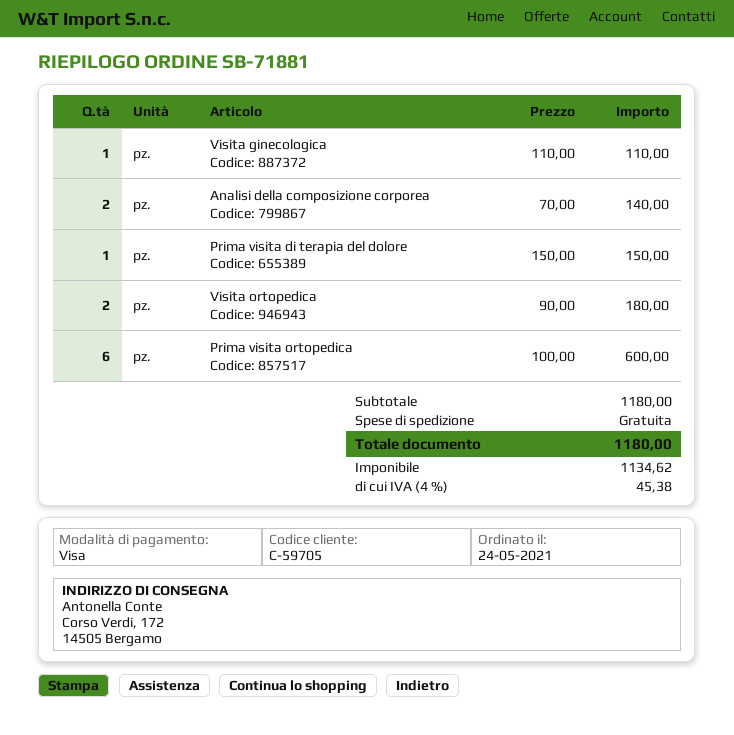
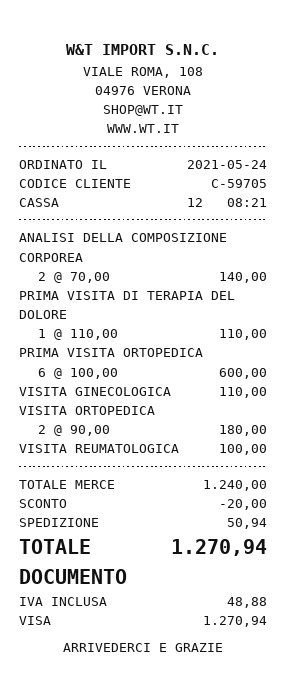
Prima visita di terapia del dolore: 1 x 150.00 = 150.00 -> 1 x 110.00 = 110.00
VISITA REUMATOLOGICA: none -> 1 x 100.00 = 100.00
subtotal: 1180.00 -> 1240.00
discount: none -> 20.00
shipping: 0.00 -> 50.94
tax: 45.38 -> 48.88
total: 1180.00 -> 1270.94

